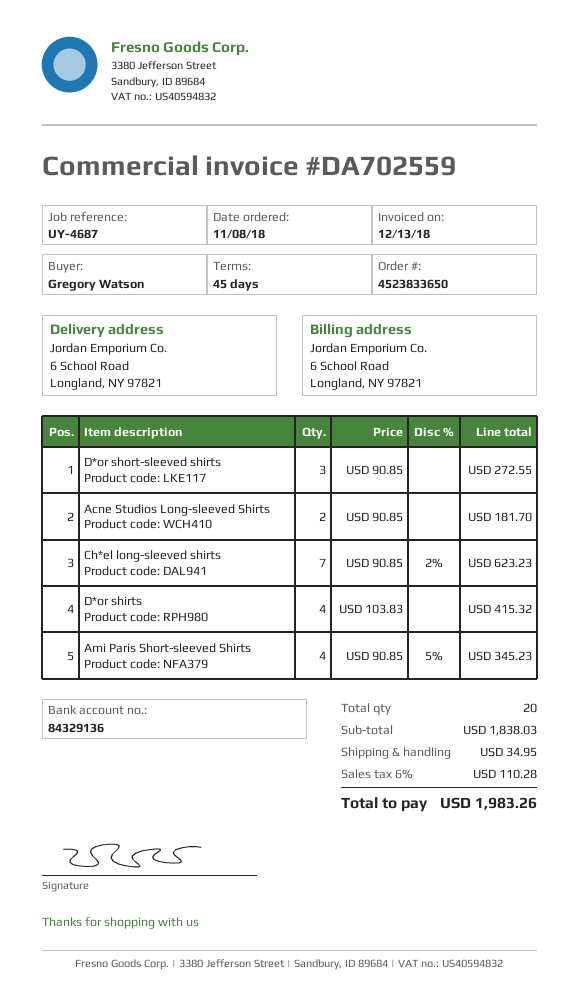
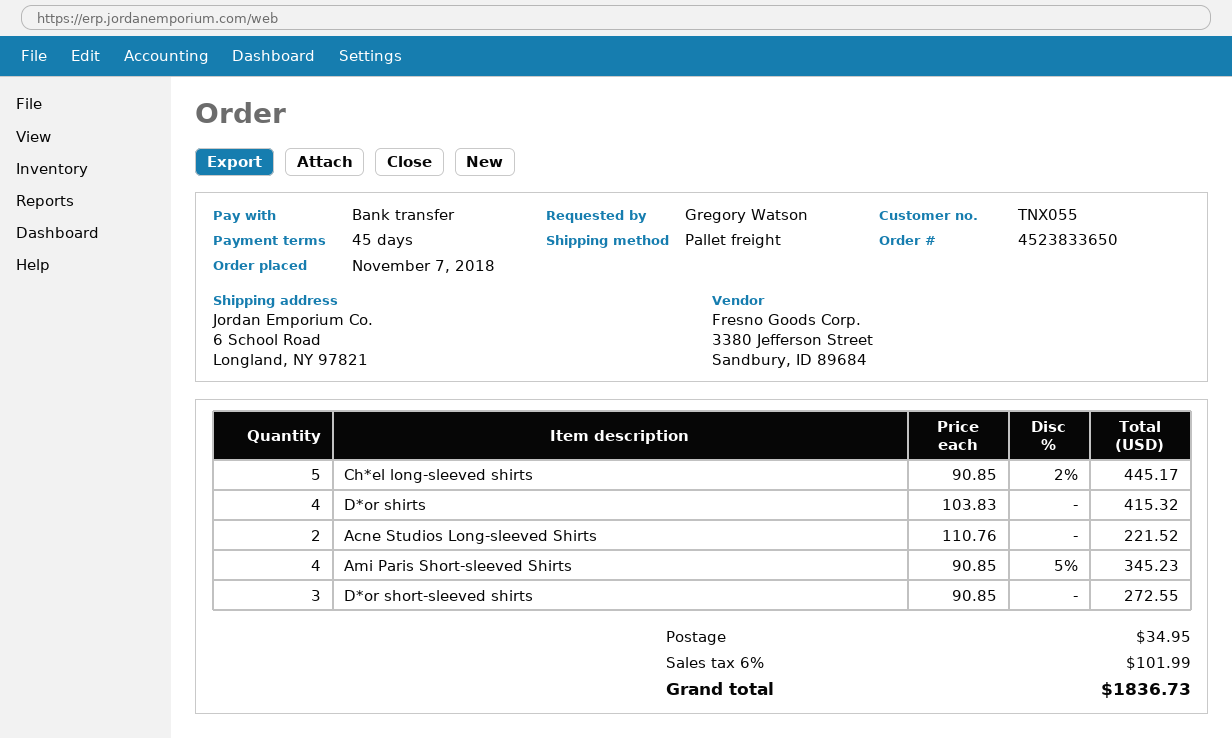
order date: 2018-11-08 -> 2018-11-07
Acne Studios Long-sleeved Shirts: 2 x 90.85 = 181.70 -> 2 x 110.76 = 221.52
Ch*el long-sleeved shirts: 7 x 90.85 - 2% = 623.23 -> 5 x 90.85 - 2% = 445.17
tax: 6% = 110.28 -> 6% = 101.99
total: 1983.26 -> 1836.73

